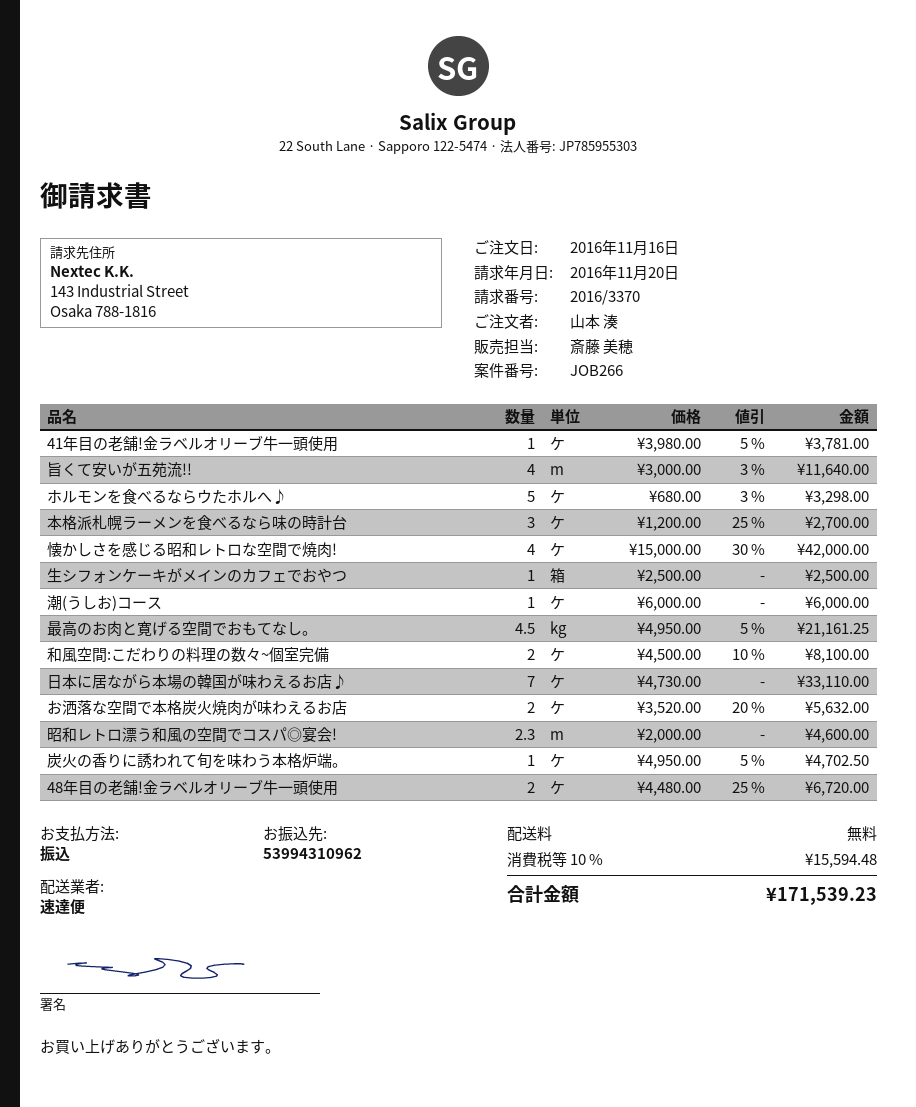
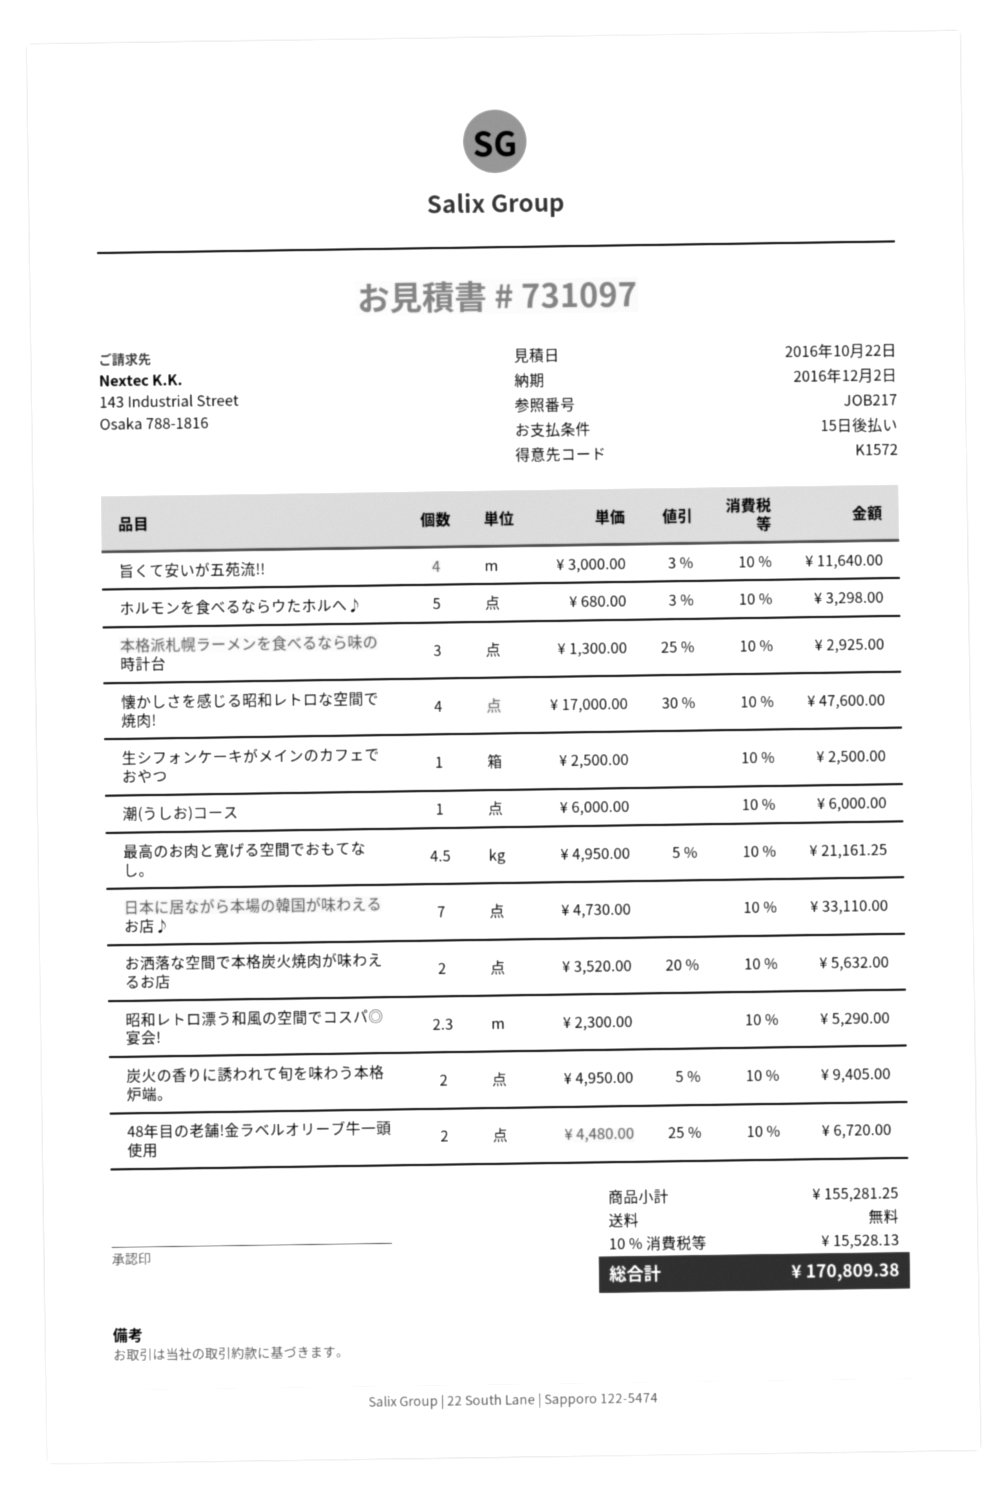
reference: JOB266 -> JOB217
41年目の老舗!金ラベルオリーブ牛一頭使用: 1 x 3980.00 - 5% = 3781.00 -> none
本格派札幌ラーメンを食べるなら味の時計台: 3 x 1200.00 - 25% = 2700.00 -> 3 x 1300.00 - 25% = 2925.00
懐かしさを感じる昭和レトロな空間で焼肉!: 4 x 15000.00 - 30% = 42000.00 -> 4 x 17000.00 - 30% = 47600.00
和風空間:こだわりの料理の数々~個室完備: 2 x 4500.00 - 10% = 8100.00 -> none
昭和レトロ漂う和風の空間でコスパ◎宴会!: 2.3 x 2000.00 = 4600.00 -> 2.3 x 2300.00 = 5290.00
炭火の香りに誘われて旬を味わう本格炉端。: 1 x 4950.00 - 5% = 4702.50 -> 2 x 4950.00 - 5% = 9405.00
tax: 10% = 15594.48 -> 10% = 15528.13
total: 171539.23 -> 170809.38

